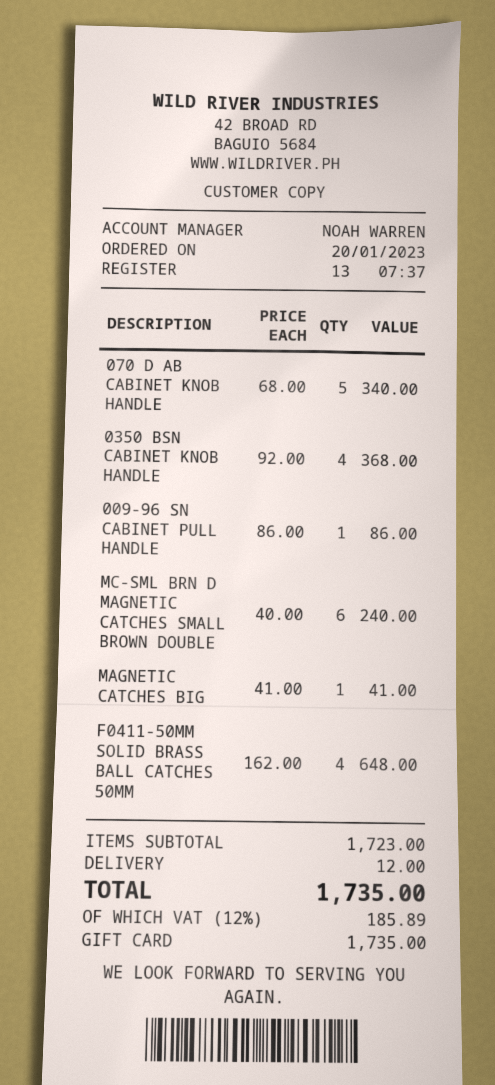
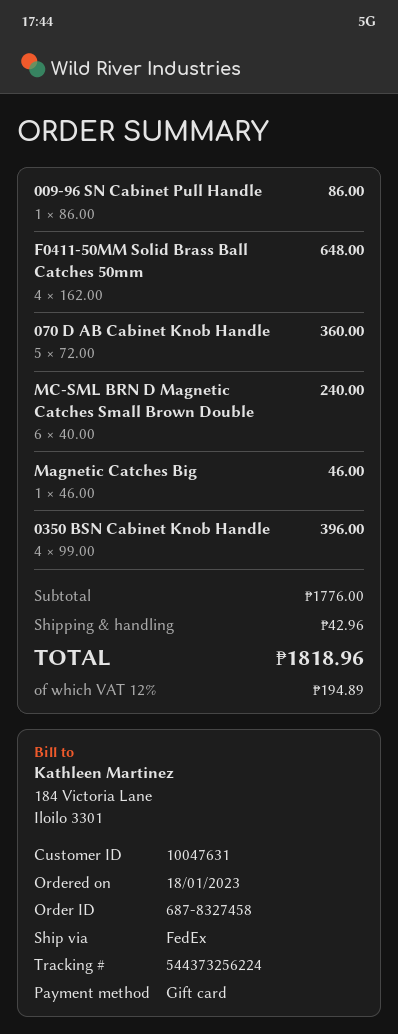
order date: 2023-01-20 -> 2023-01-18
070 D AB CABINET KNOB HANDLE: 5 x 68.00 = 340.00 -> 5 x 72.00 = 360.00
0350 BSN CABINET KNOB HANDLE: 4 x 92.00 = 368.00 -> 4 x 99.00 = 396.00
MAGNETIC CATCHES BIG: 1 x 41.00 = 41.00 -> 1 x 46.00 = 46.00
subtotal: 1723.00 -> 1776.00
shipping: 12.00 -> 42.96
tax: 12% = 185.89 -> 12% = 194.89
total: 1735.00 -> 1818.96

